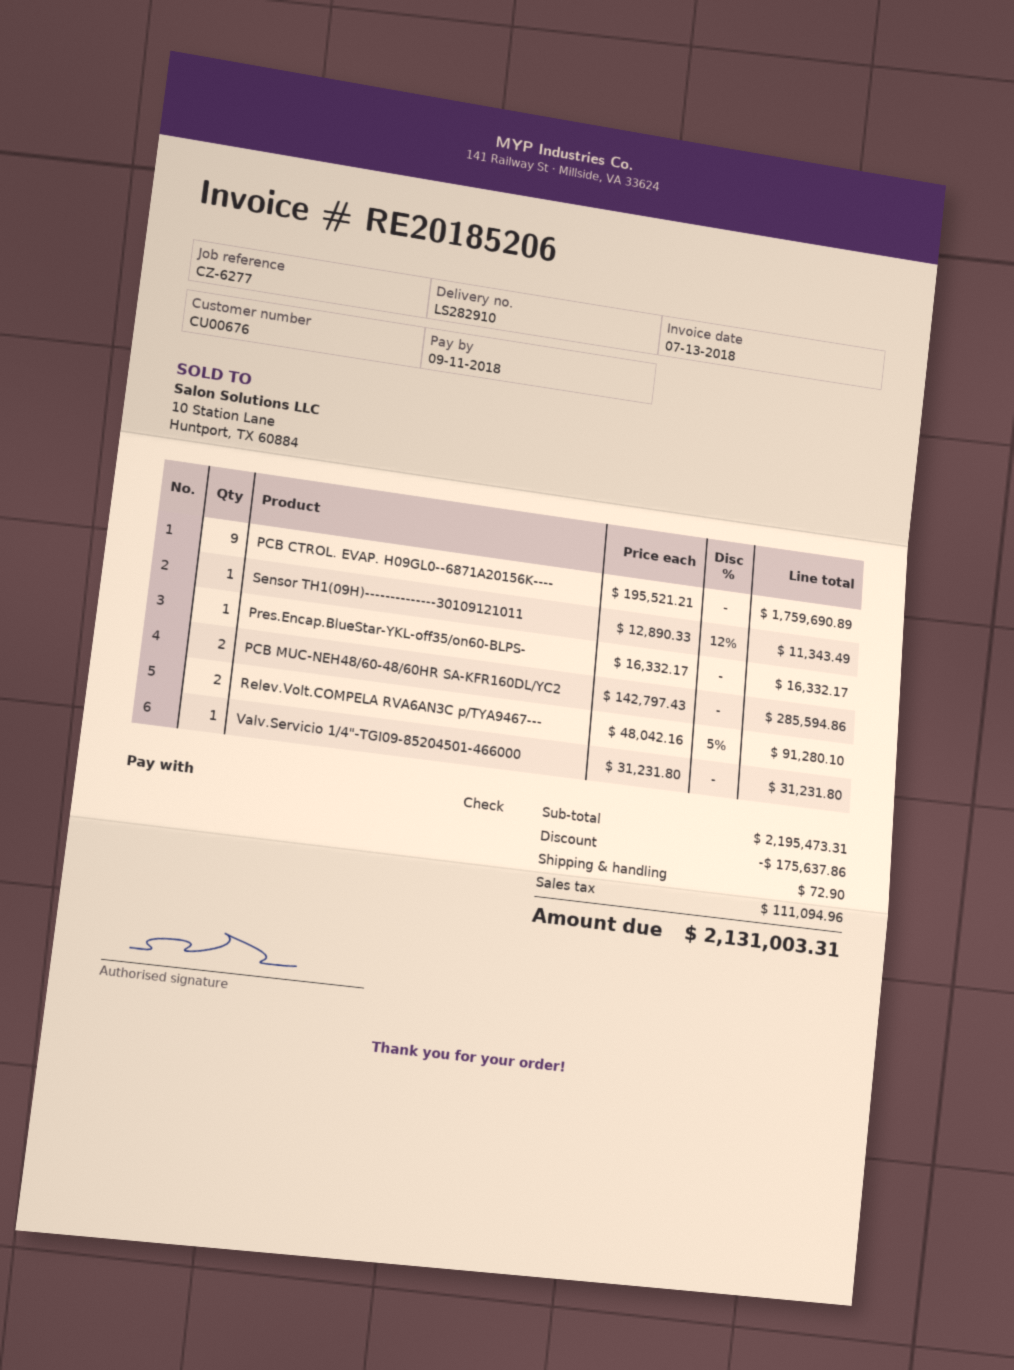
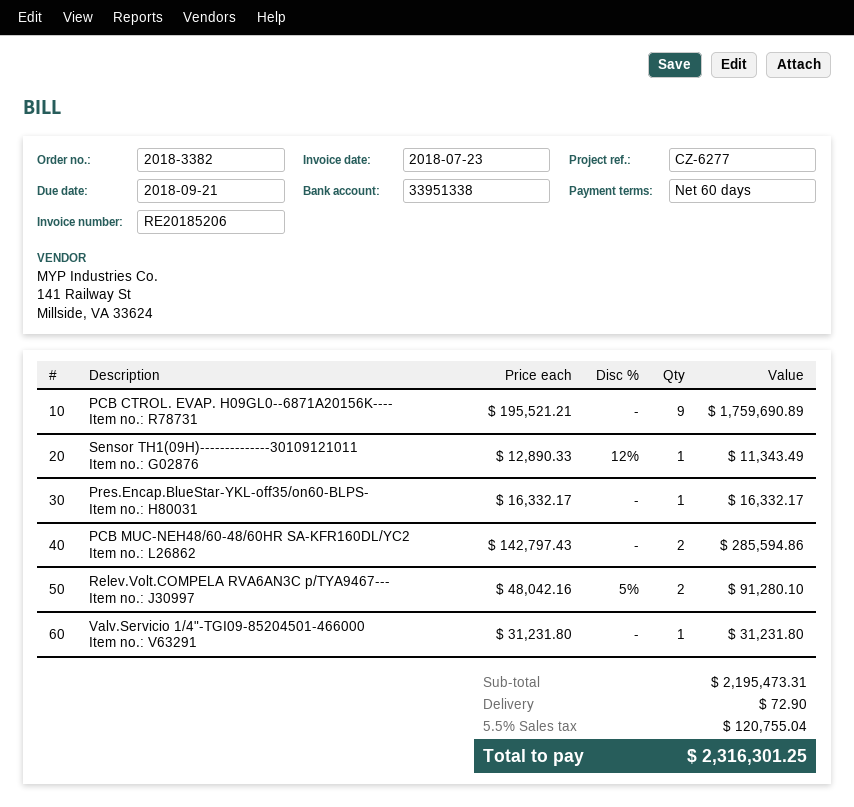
invoice date: 2018-07-13 -> 2018-07-23
due date: 2018-09-11 -> 2018-09-21
discount: 175637.86 -> none
tax: 111094.96 -> 120755.04
total: 2131003.31 -> 2316301.25

